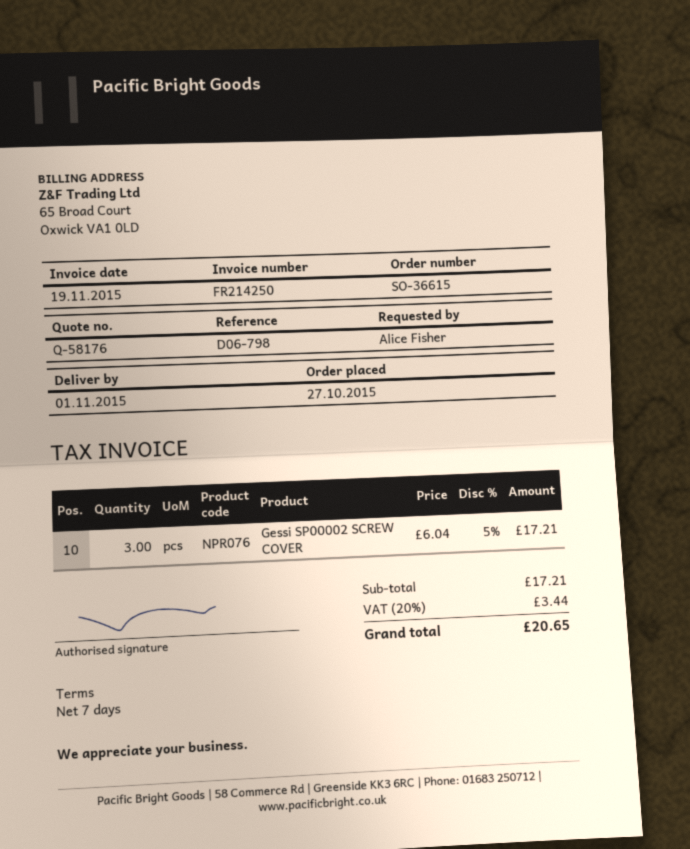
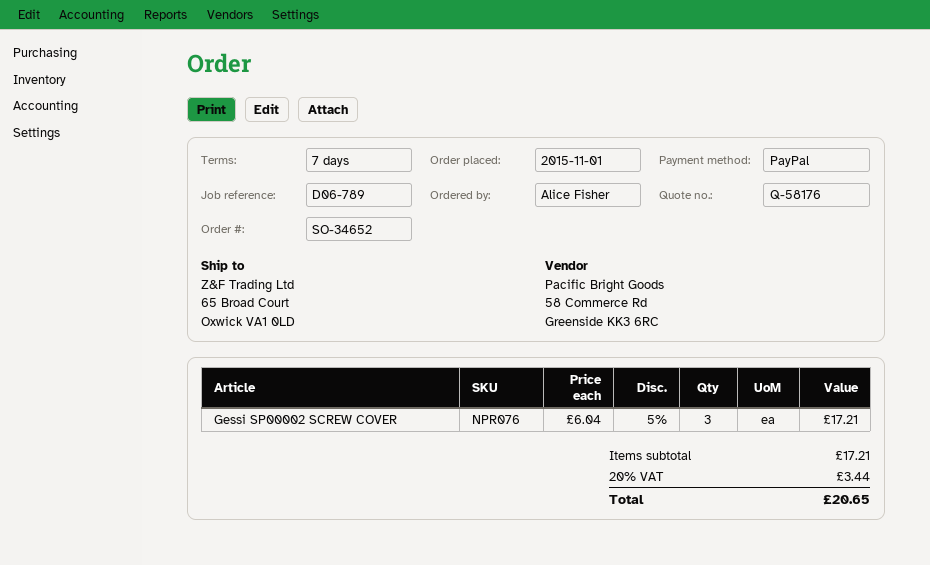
order number: SO-36615 -> SO-34652
order date: 2015-10-27 -> 2015-11-01
reference: D06-798 -> D06-789

